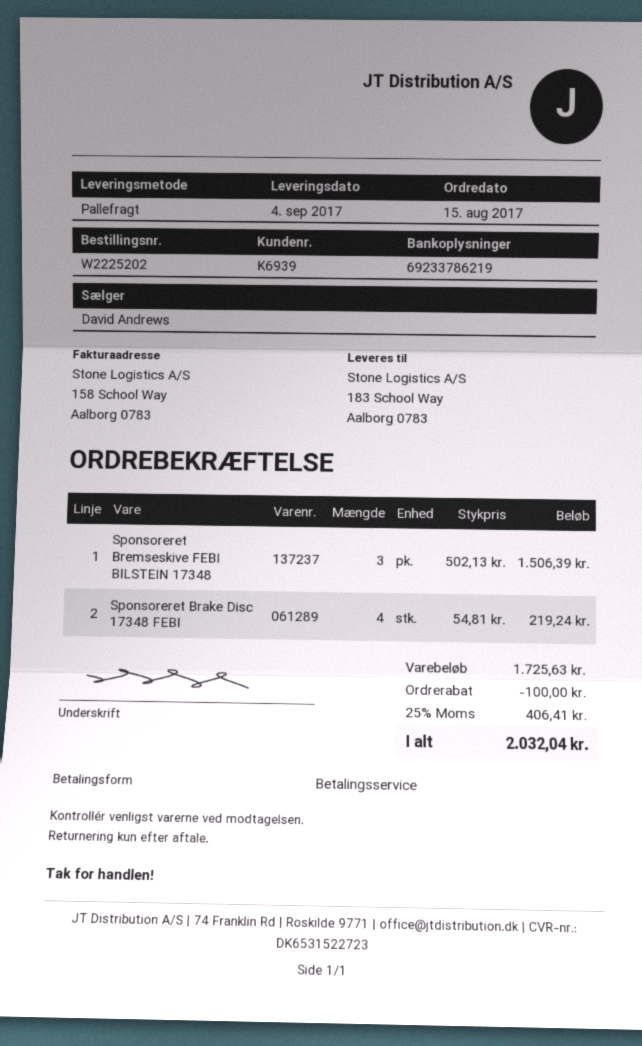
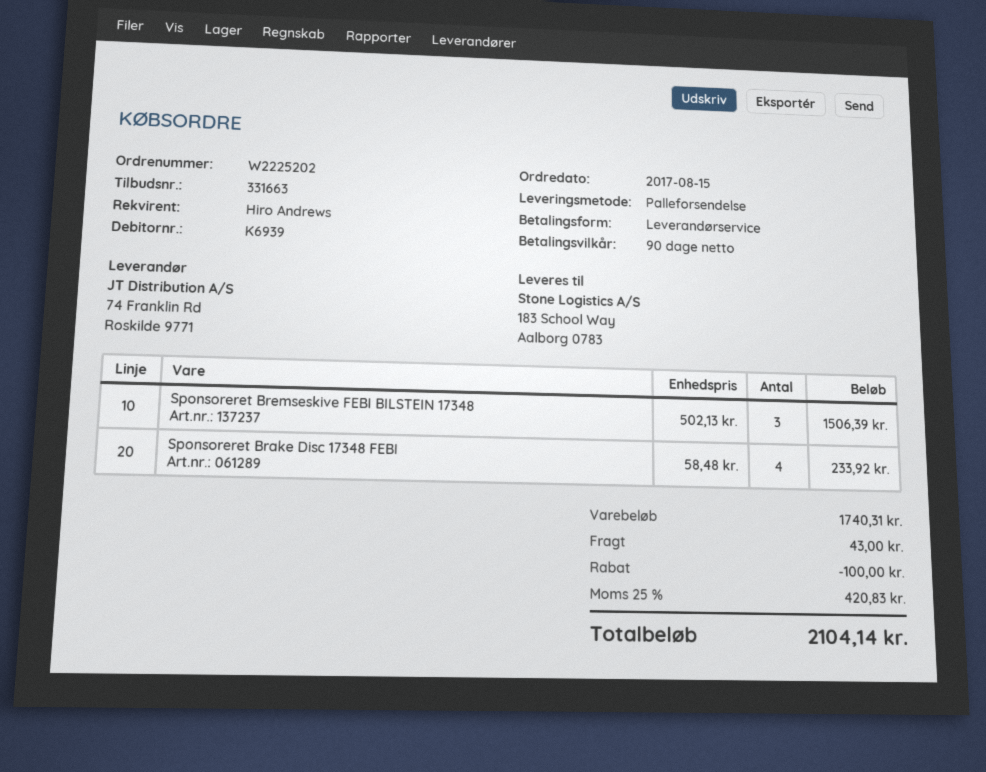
Sponsoreret Brake Disc 17348 FEBI: 4 x 54.81 = 219.24 -> 4 x 58.48 = 233.92
subtotal: 1725.63 -> 1740.31
shipping: none -> 43.00
tax: 25% = 406.41 -> 25% = 420.83
total: 2032.04 -> 2104.14

